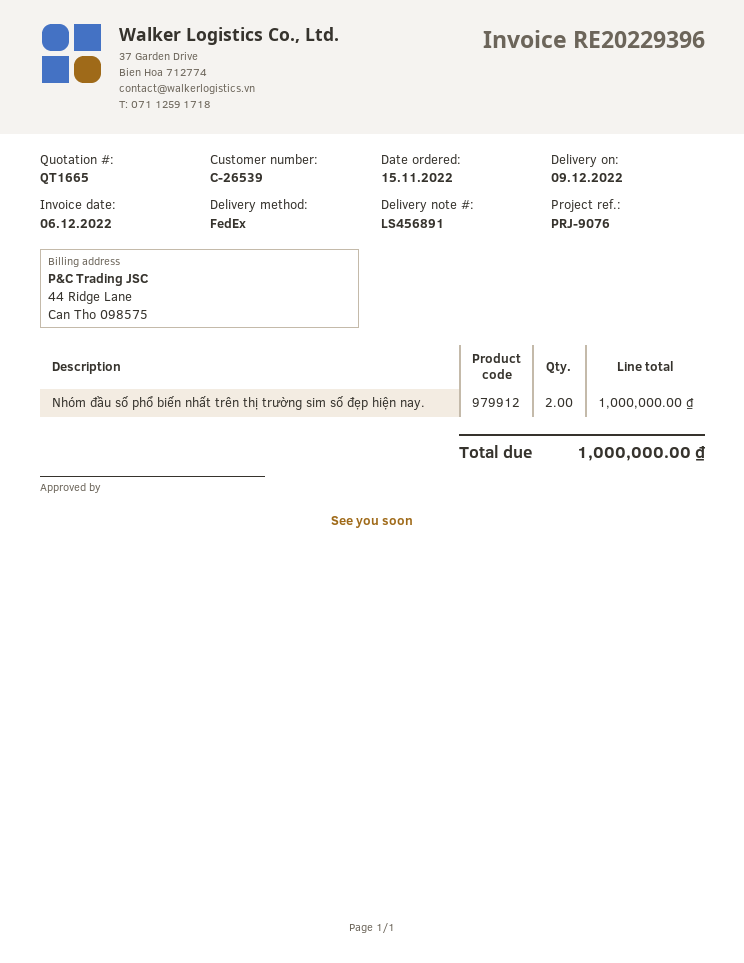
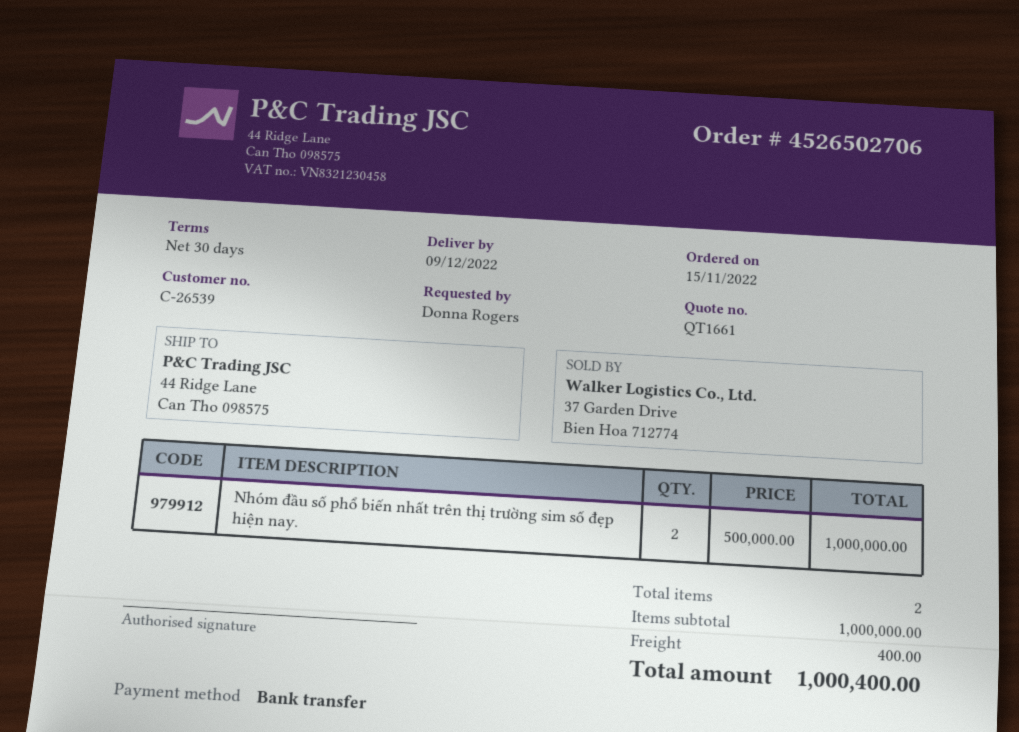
quote number: QT1665 -> QT1661
shipping: none -> 400.00
total: 1000000.00 -> 1000400.00

